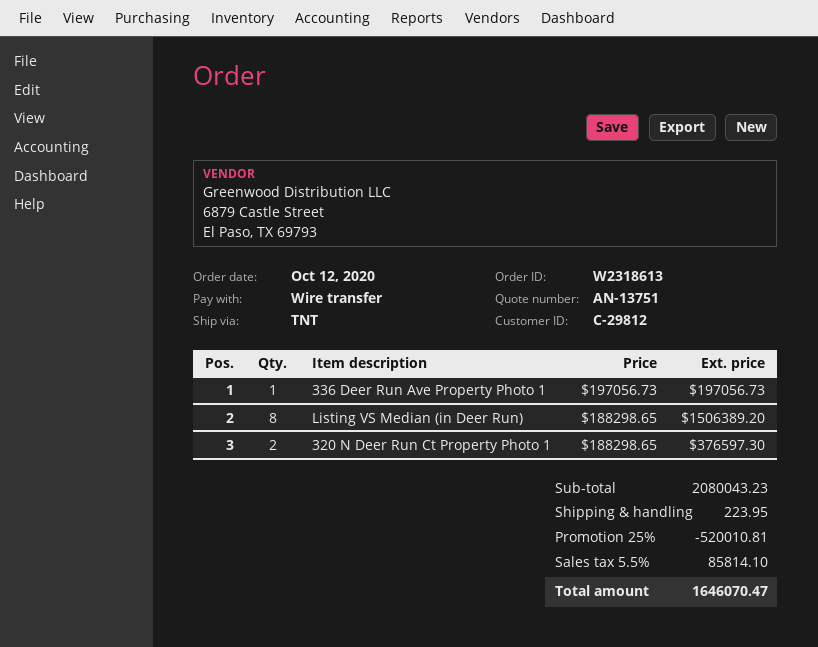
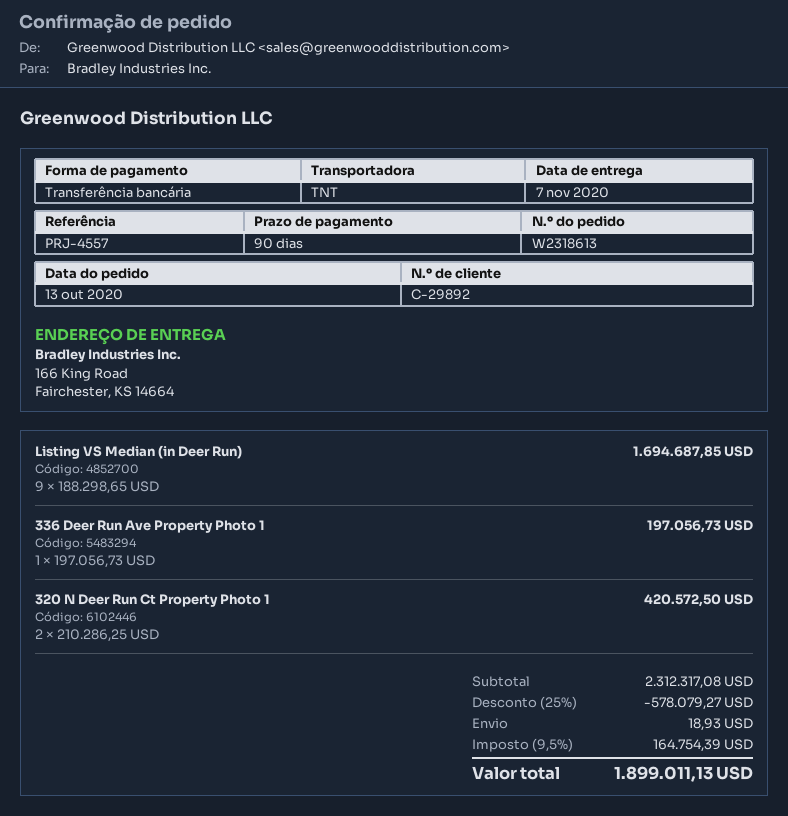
order date: 2020-10-12 -> 2020-10-13
customer number: C-29812 -> C-29892
Listing VS Median (in Deer Run): 8 x 188298.65 = 1506389.20 -> 9 x 188298.65 = 1694687.85
320 N Deer Run Ct Property Photo 1: 2 x 188298.65 = 376597.30 -> 2 x 210286.25 = 420572.50
subtotal: 2080043.23 -> 2312317.08
discount: 25% = 520010.81 -> 25% = 578079.27
shipping: 223.95 -> 18.93
tax: 5.5% = 85814.10 -> 9.5% = 164754.39
total: 1646070.47 -> 1899011.13

